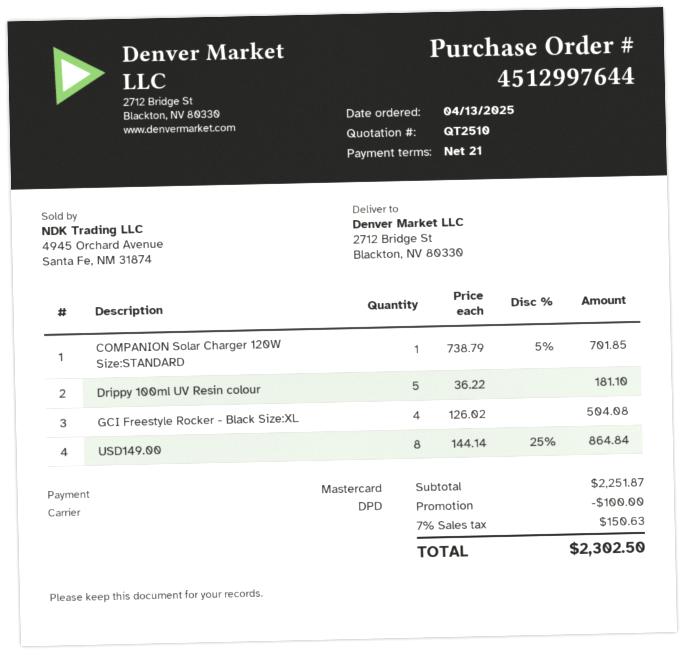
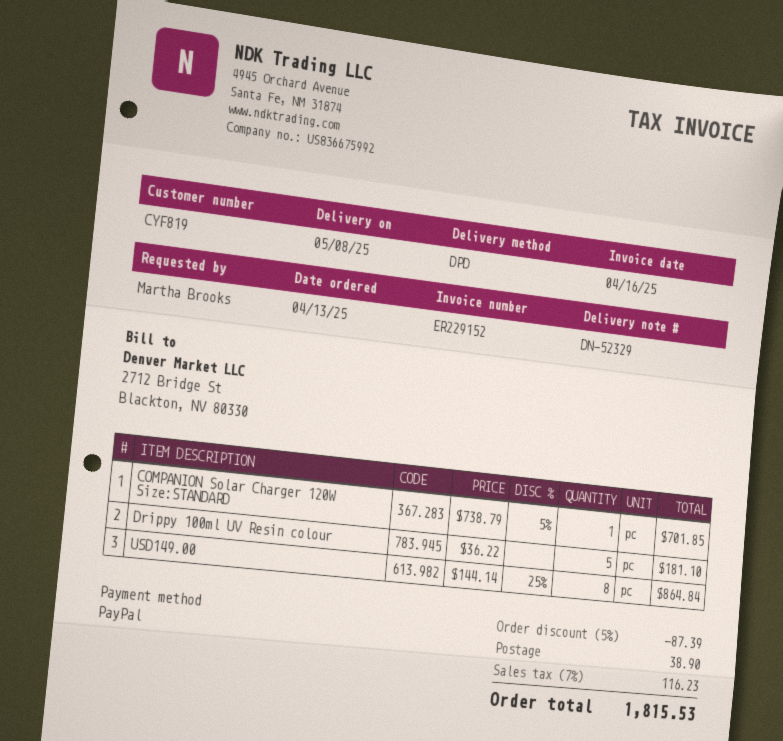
payment method: Mastercard -> PayPal
GCI Freestyle Rocker - Black Size:XL: 4 x 126.02 = 504.08 -> none
discount: 100.00 -> 87.39
shipping: none -> 38.90
tax: 7% = 150.63 -> 7% = 116.23
total: 2302.50 -> 1815.53

